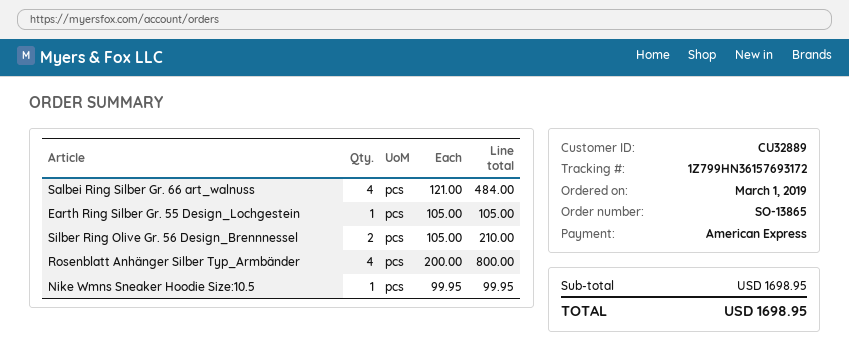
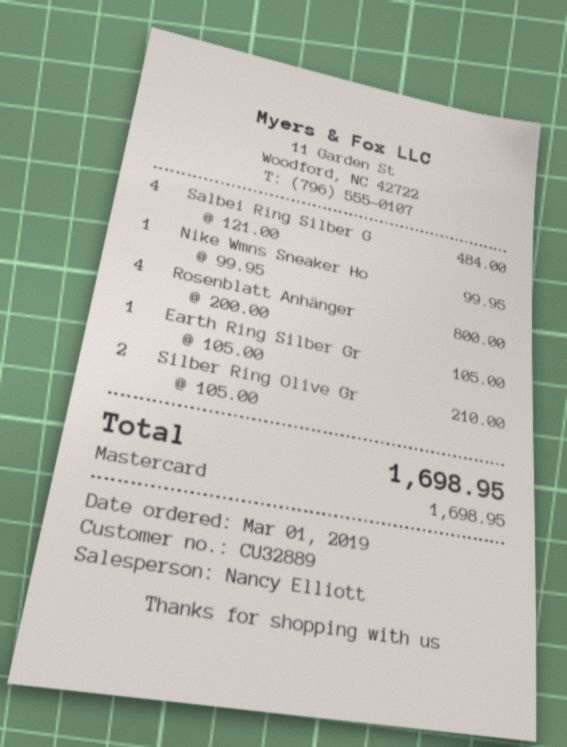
payment method: American Express -> Mastercard

